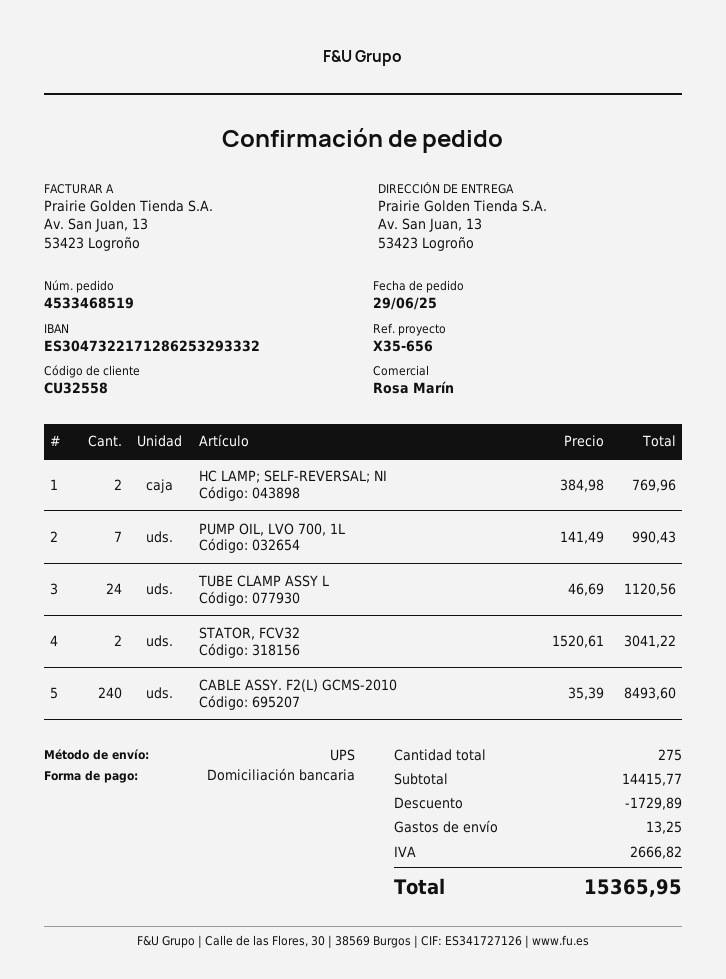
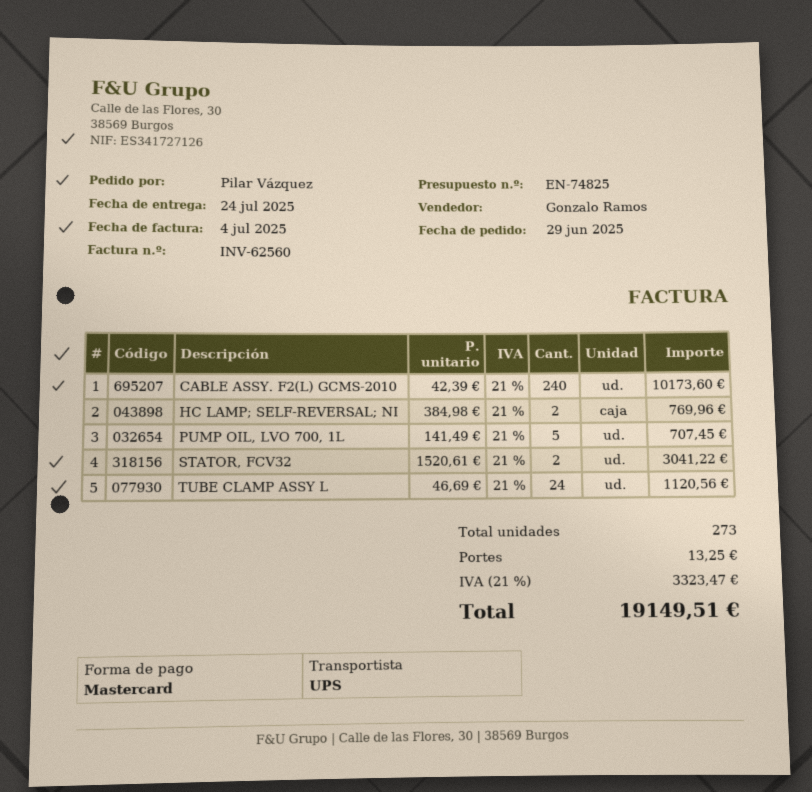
sales rep: Rosa Marín -> Gonzalo Ramos
payment method: direct debit -> Mastercard
PUMP OIL, LVO 700, 1L: 7 x 141.49 = 990.43 -> 5 x 141.49 = 707.45
CABLE ASSY. F2(L) GCMS-2010: 240 x 35.39 = 8493.60 -> 240 x 42.39 = 10173.60
total quantity: 275 -> 273
discount: 1729.89 -> none
tax: 2666.82 -> 3323.47
total: 15365.95 -> 19149.51

